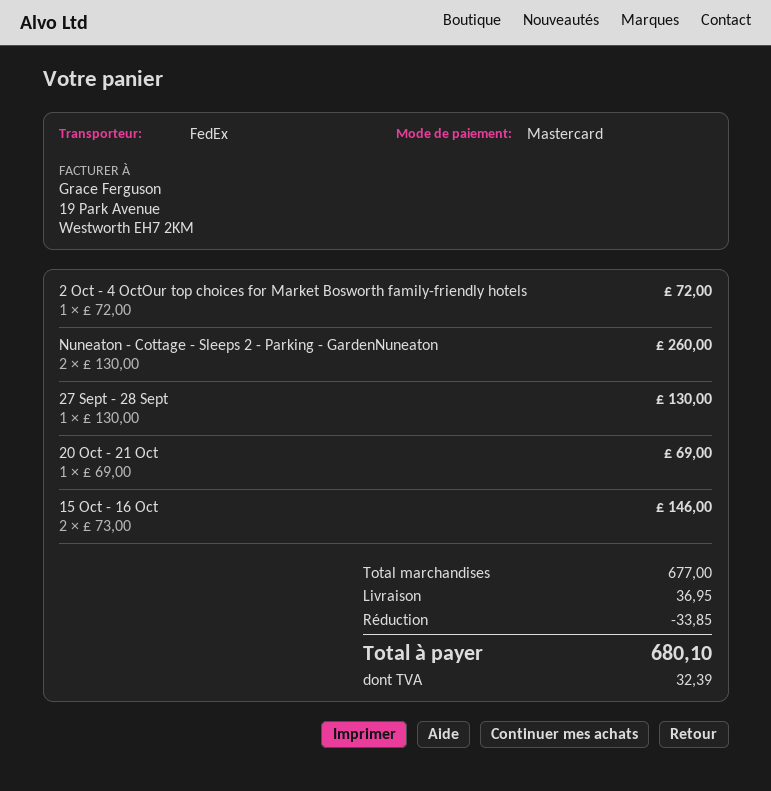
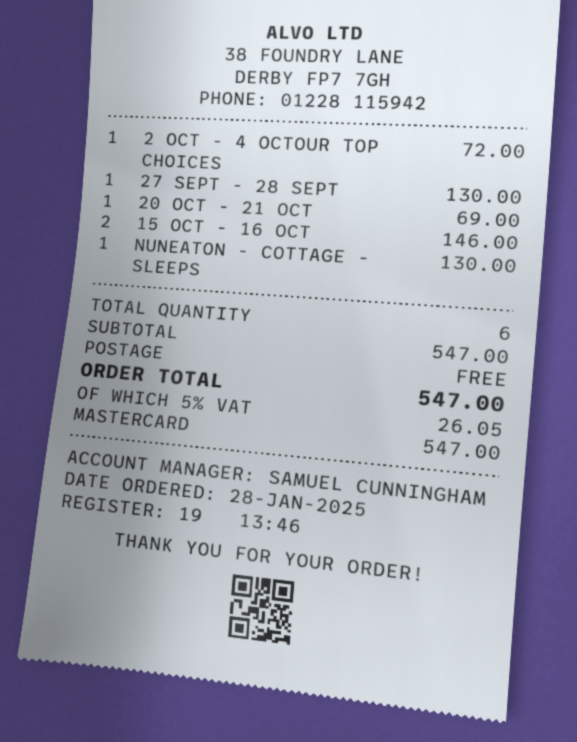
Nuneaton - Cottage - Sleeps 2 - Parking - GardenNuneaton: 2 for 260.00 -> 1 for 130.00
subtotal: 677.00 -> 547.00
discount: 33.85 -> none
shipping: 36.95 -> 0.00
tax: 32.39 -> 26.05
total: 680.10 -> 547.00

